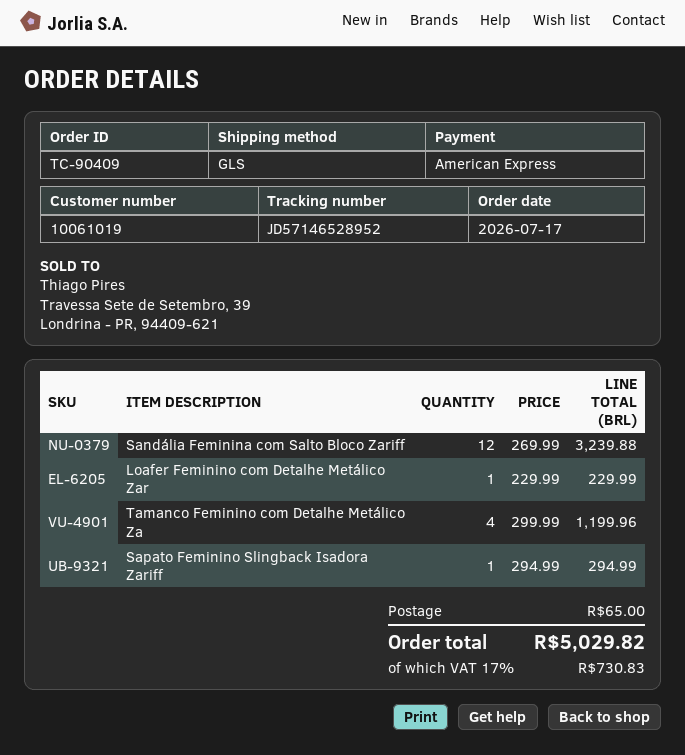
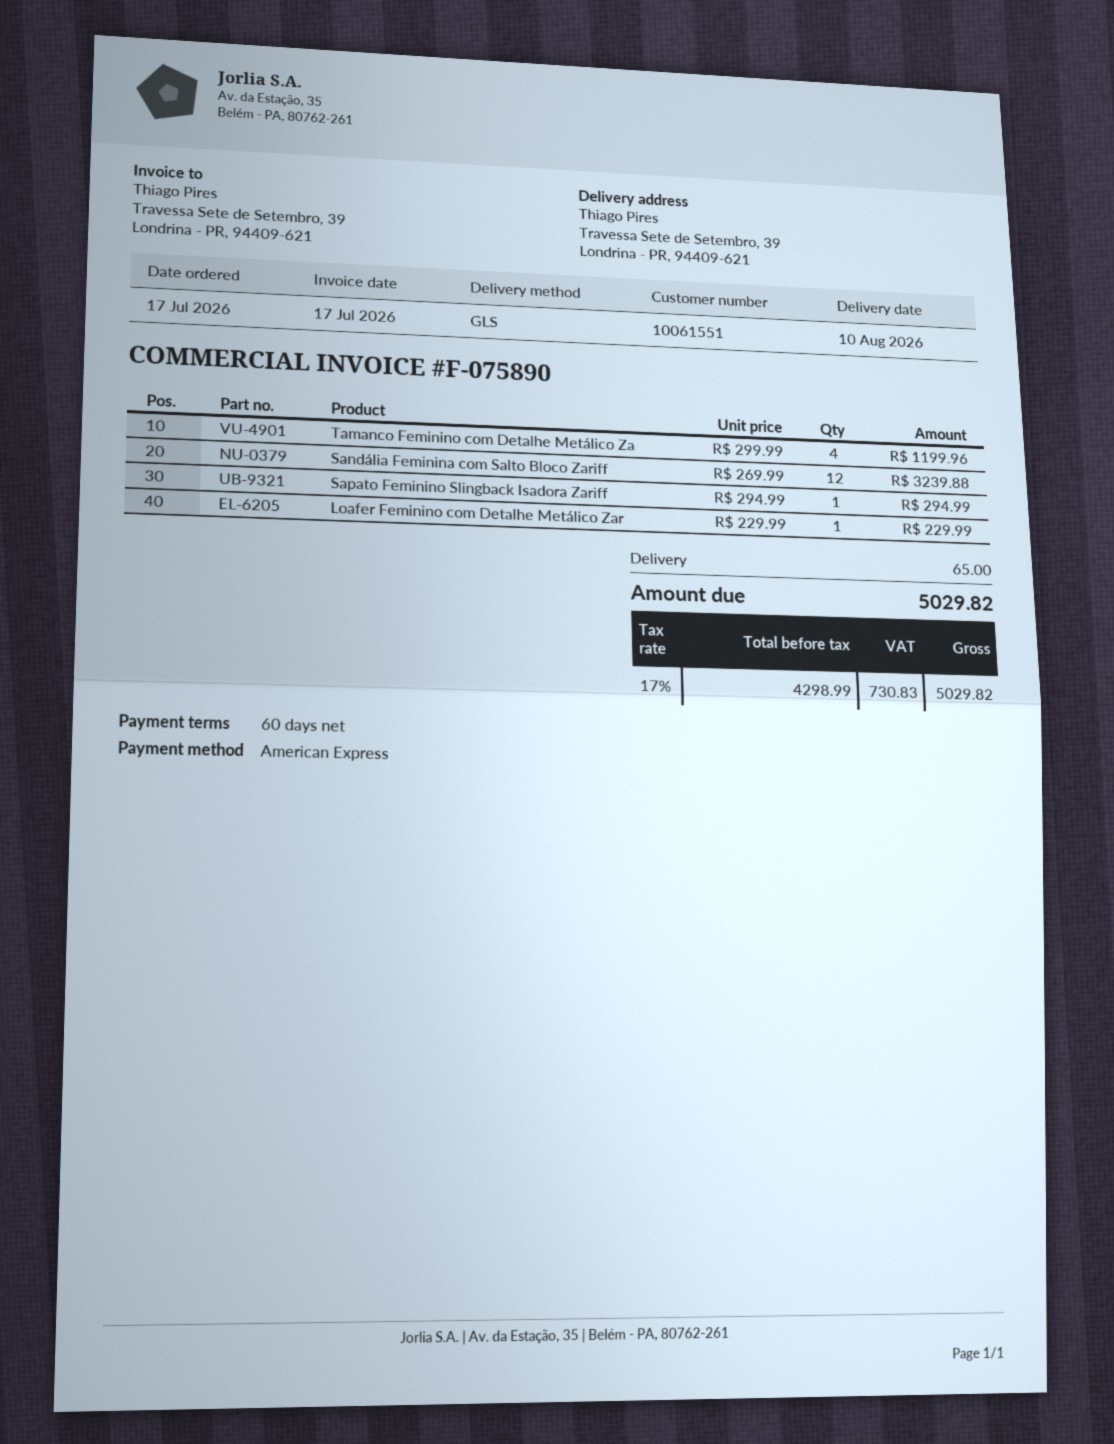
customer number: 10061019 -> 10061551

